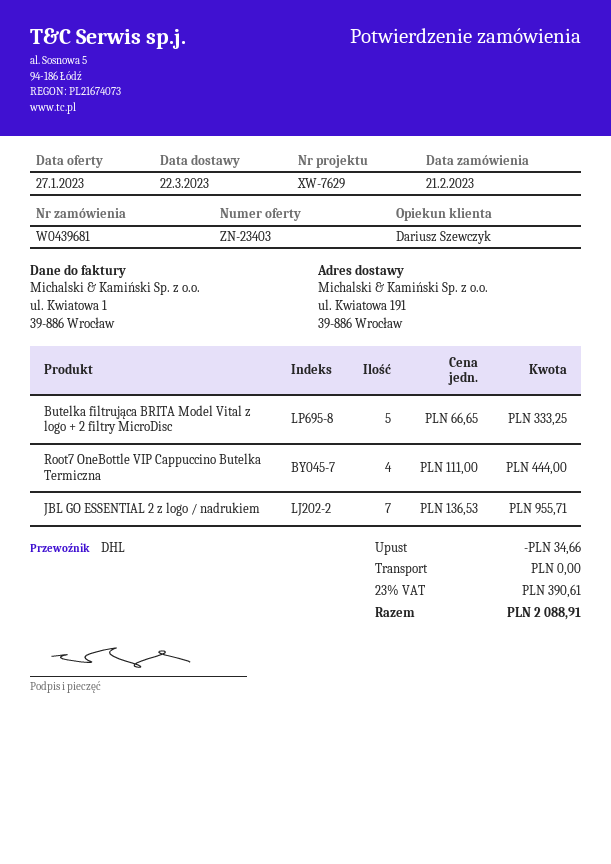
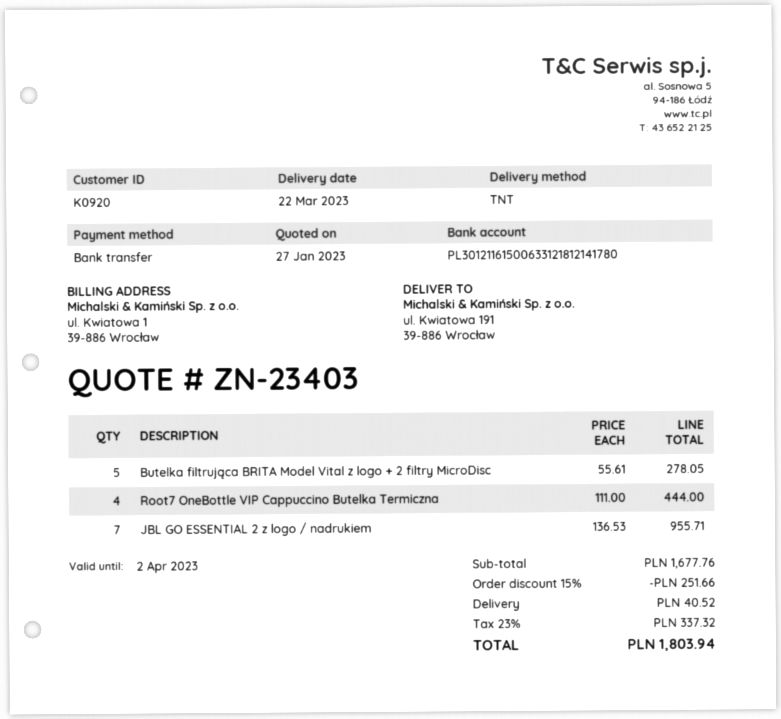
shipping method: DHL -> TNT
Butelka filtrująca BRITA Model Vital z logo + 2 filtry MicroDisc: 5 x 66.65 = 333.25 -> 5 x 55.61 = 278.05
discount: 34.66 -> 251.66
shipping: 0.00 -> 40.52
tax: 23% = 390.61 -> 23% = 337.32
total: 2088.91 -> 1803.94

